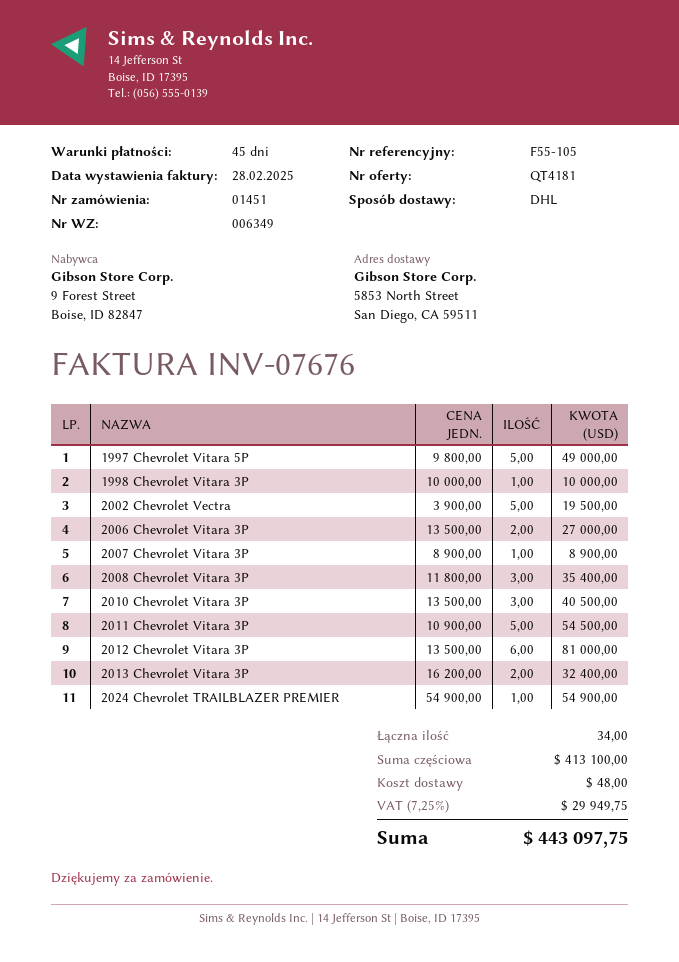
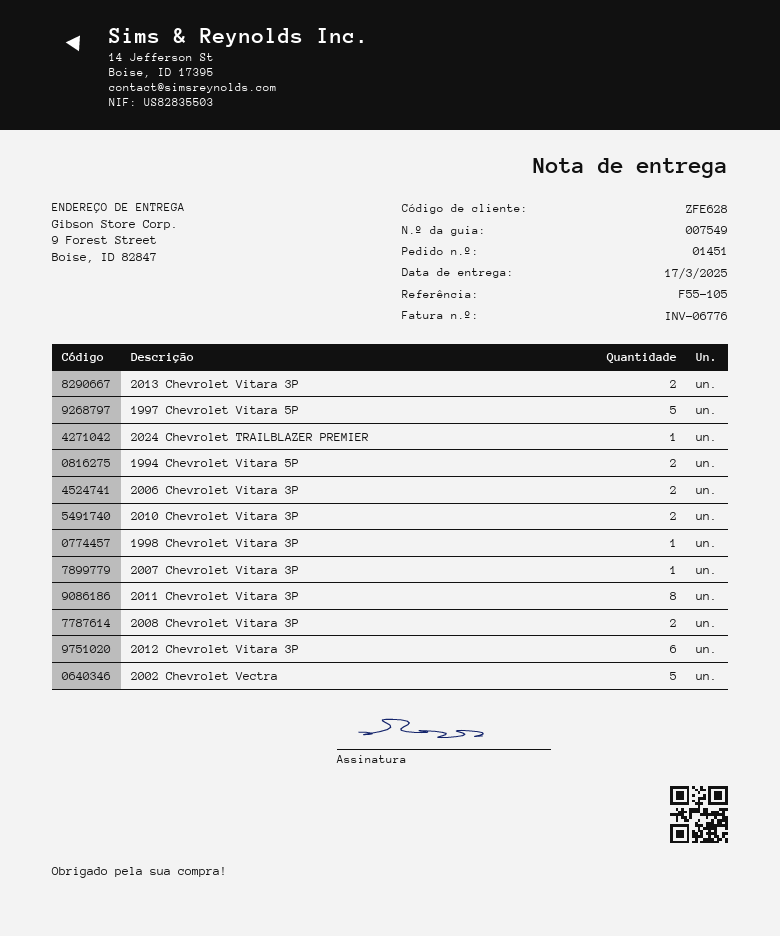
delivery note number: 006349 -> 007549
invoice number: INV-07676 -> INV-06776
ship to: 5853 North Street, San Diego, CA 59511 -> 9 Forest Street, Boise, ID 82847
2008 Chevrolet Vitara 3P: 3 -> 2
2010 Chevrolet Vitara 3P: 3 -> 2
2011 Chevrolet Vitara 3P: 5 -> 8
1994 Chevrolet Vitara 5P: none -> 2

